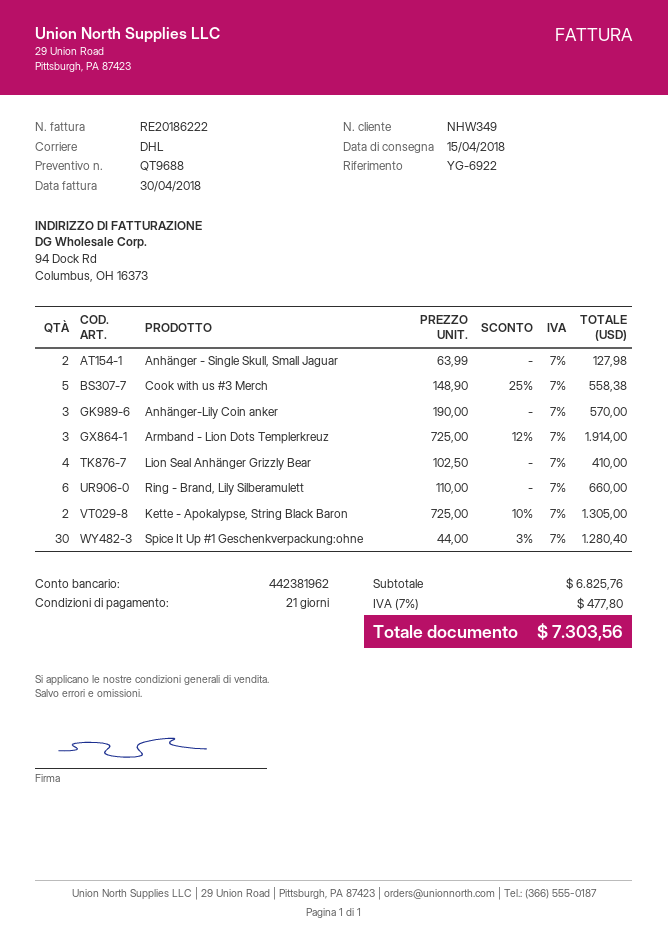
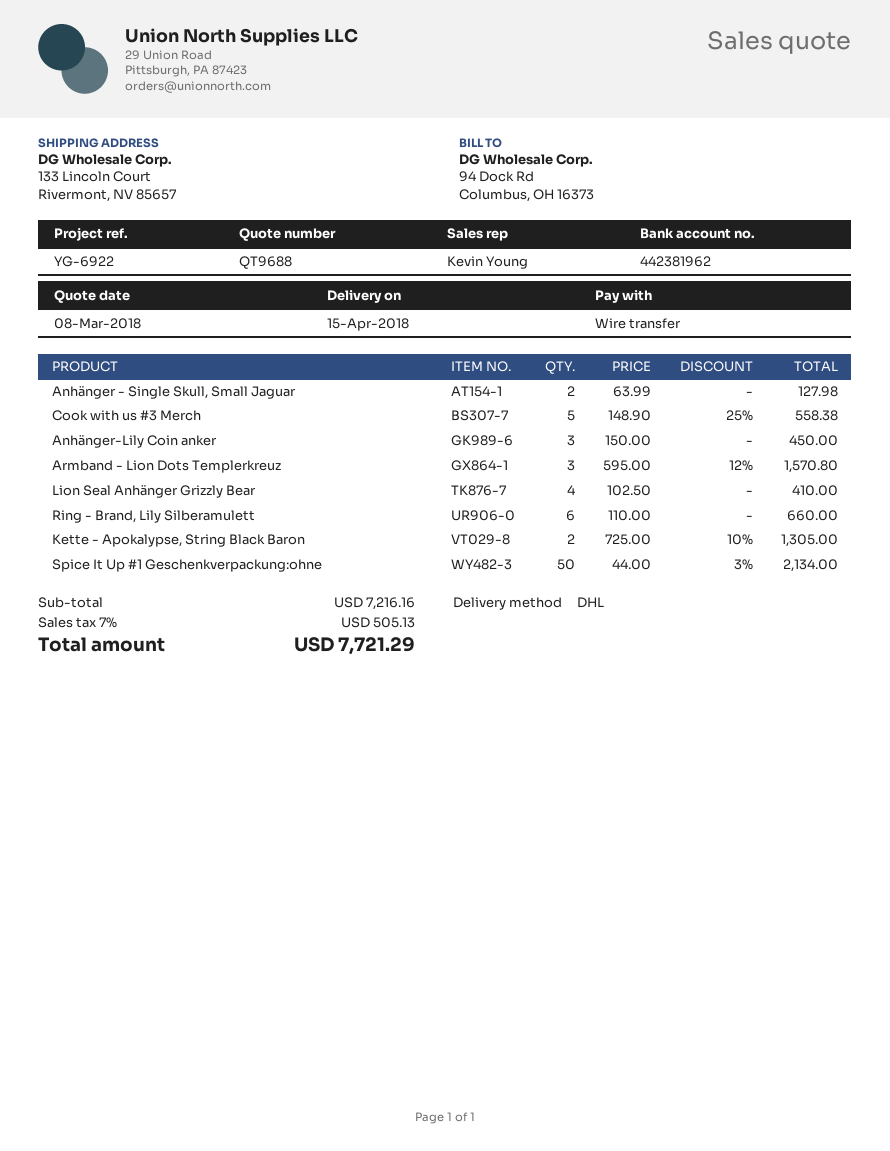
Anhänger-Lily Coin anker: 3 x 190.00 = 570.00 -> 3 x 150.00 = 450.00
Armband - Lion Dots Templerkreuz: 3 x 725.00 - 12% = 1914.00 -> 3 x 595.00 - 12% = 1570.80
Spice It Up #1 Geschenkverpackung:ohne: 30 x 44.00 - 3% = 1280.40 -> 50 x 44.00 - 3% = 2134.00
subtotal: 6825.76 -> 7216.16
tax: 7% = 477.80 -> 7% = 505.13
total: 7303.56 -> 7721.29

